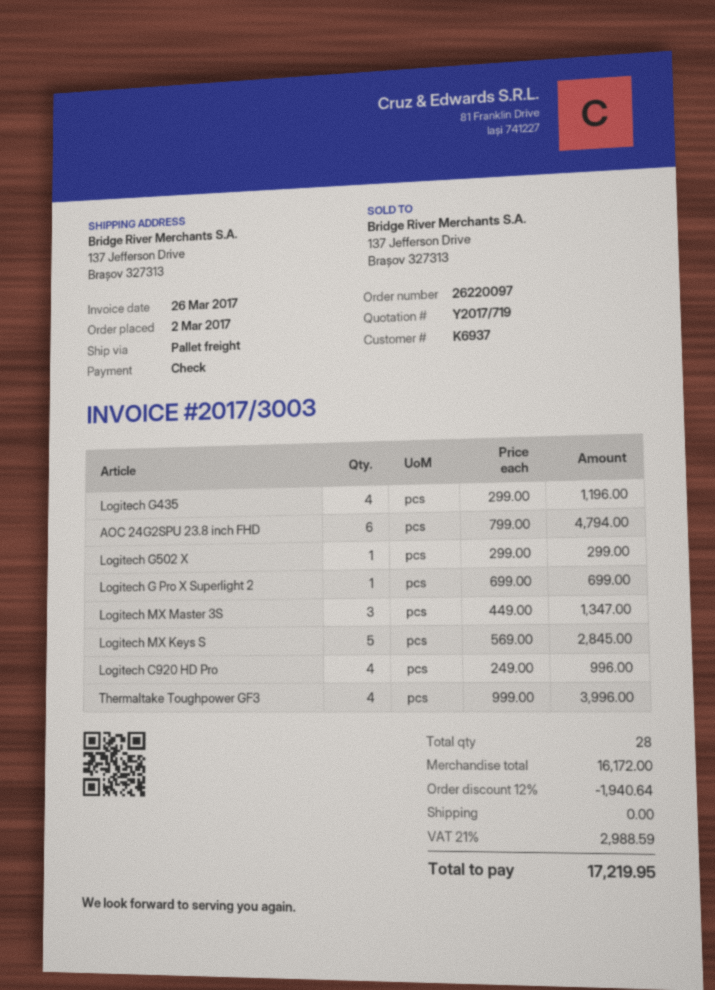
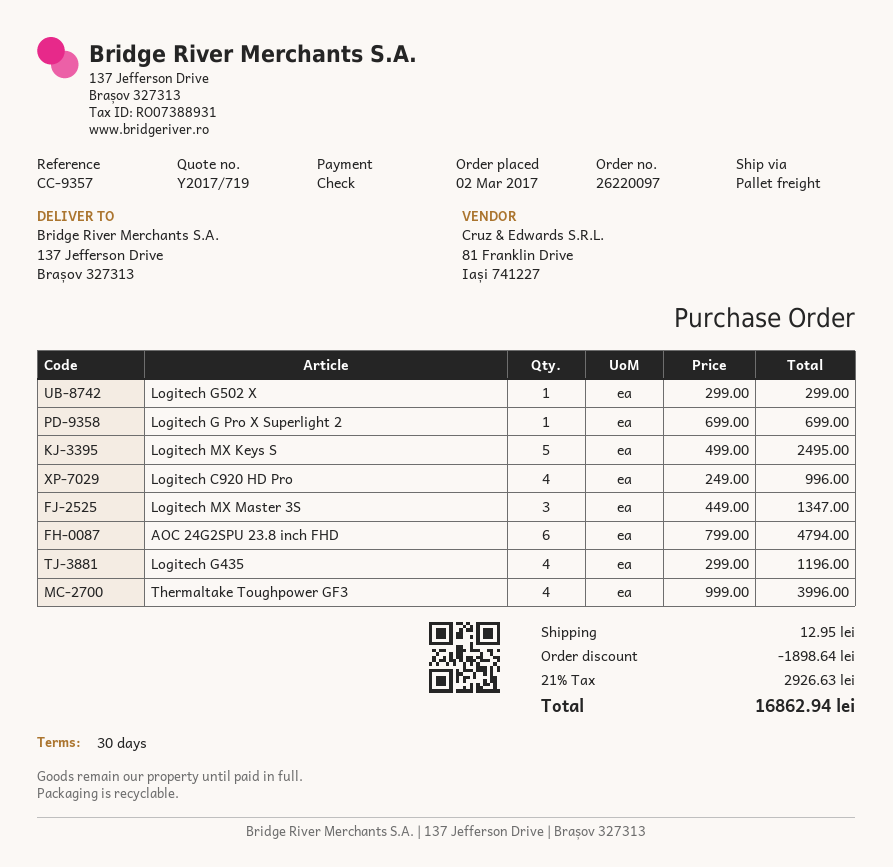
Logitech MX Keys S: 5 x 569.00 = 2845.00 -> 5 x 499.00 = 2495.00
discount: 1940.64 -> 1898.64
shipping: 0.00 -> 12.95
tax: 21% = 2988.59 -> 21% = 2926.63
total: 17219.95 -> 16862.94

